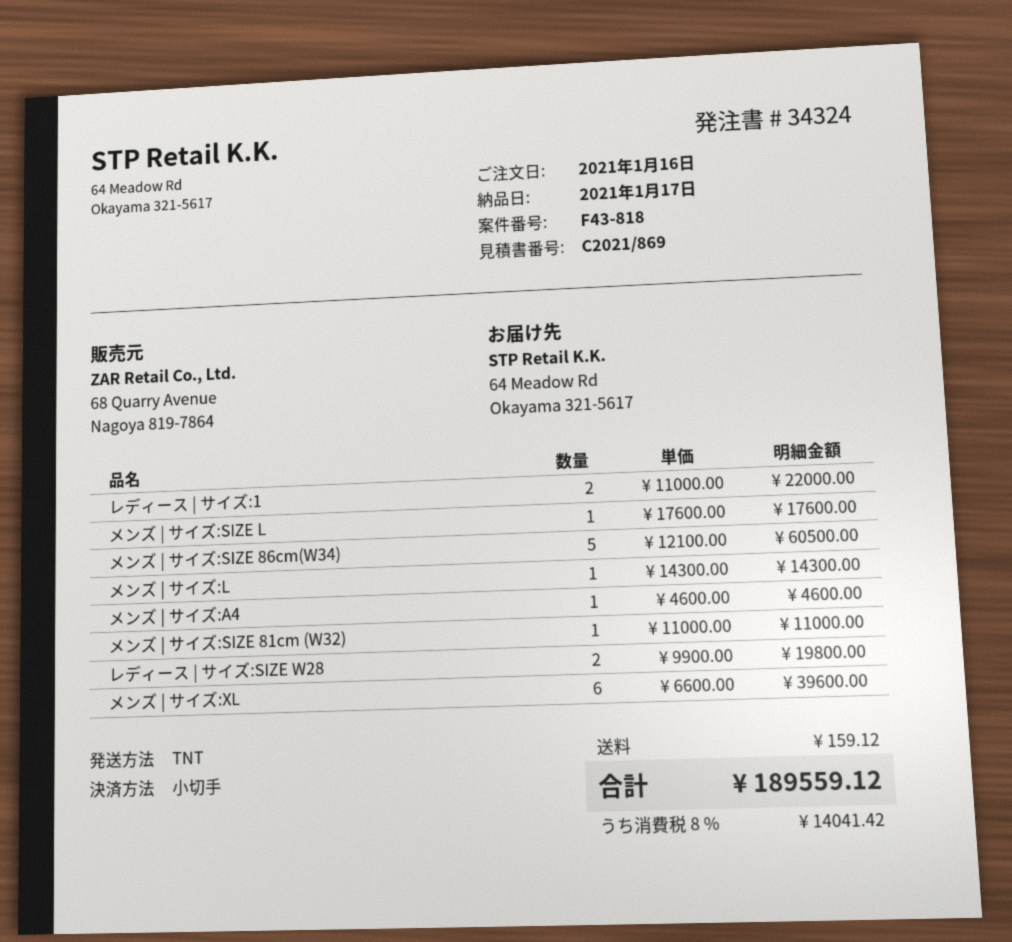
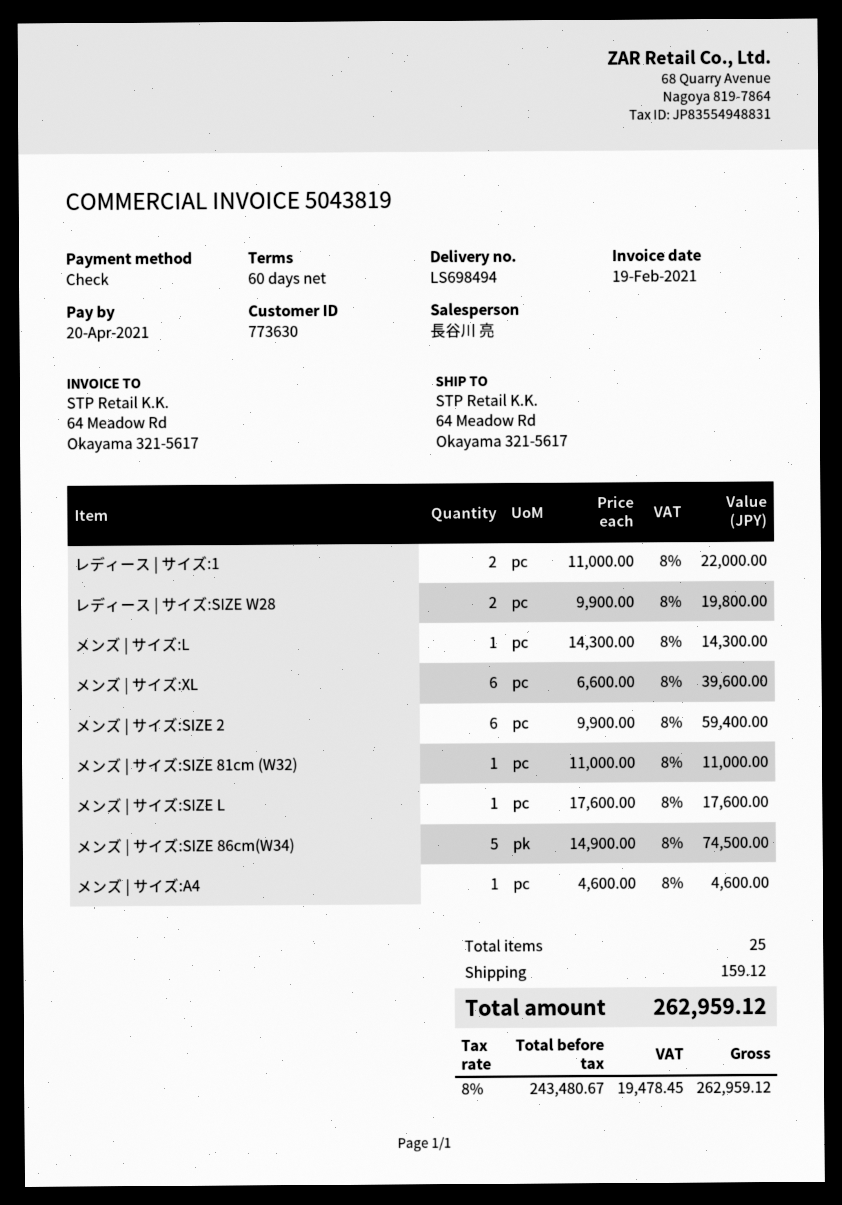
メンズ | サイズ:SIZE 86cm(W34): 5 x 12100.00 = 60500.00 -> 5 x 14900.00 = 74500.00
メンズ | サイズ:SIZE 2: none -> 6 x 9900.00 = 59400.00
tax: 8% = 14041.42 -> 8% = 19478.45
total: 189559.12 -> 262959.12

